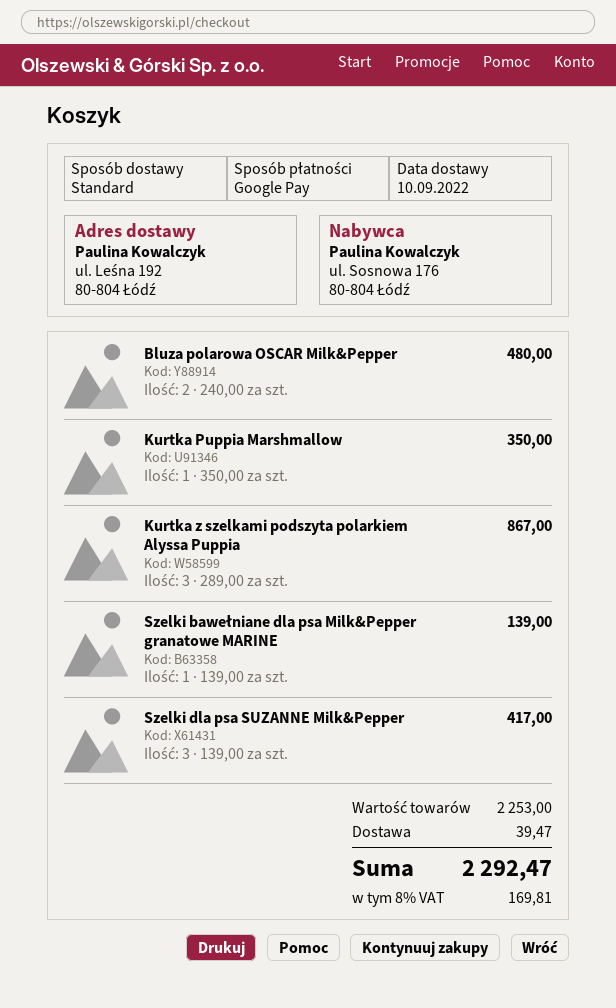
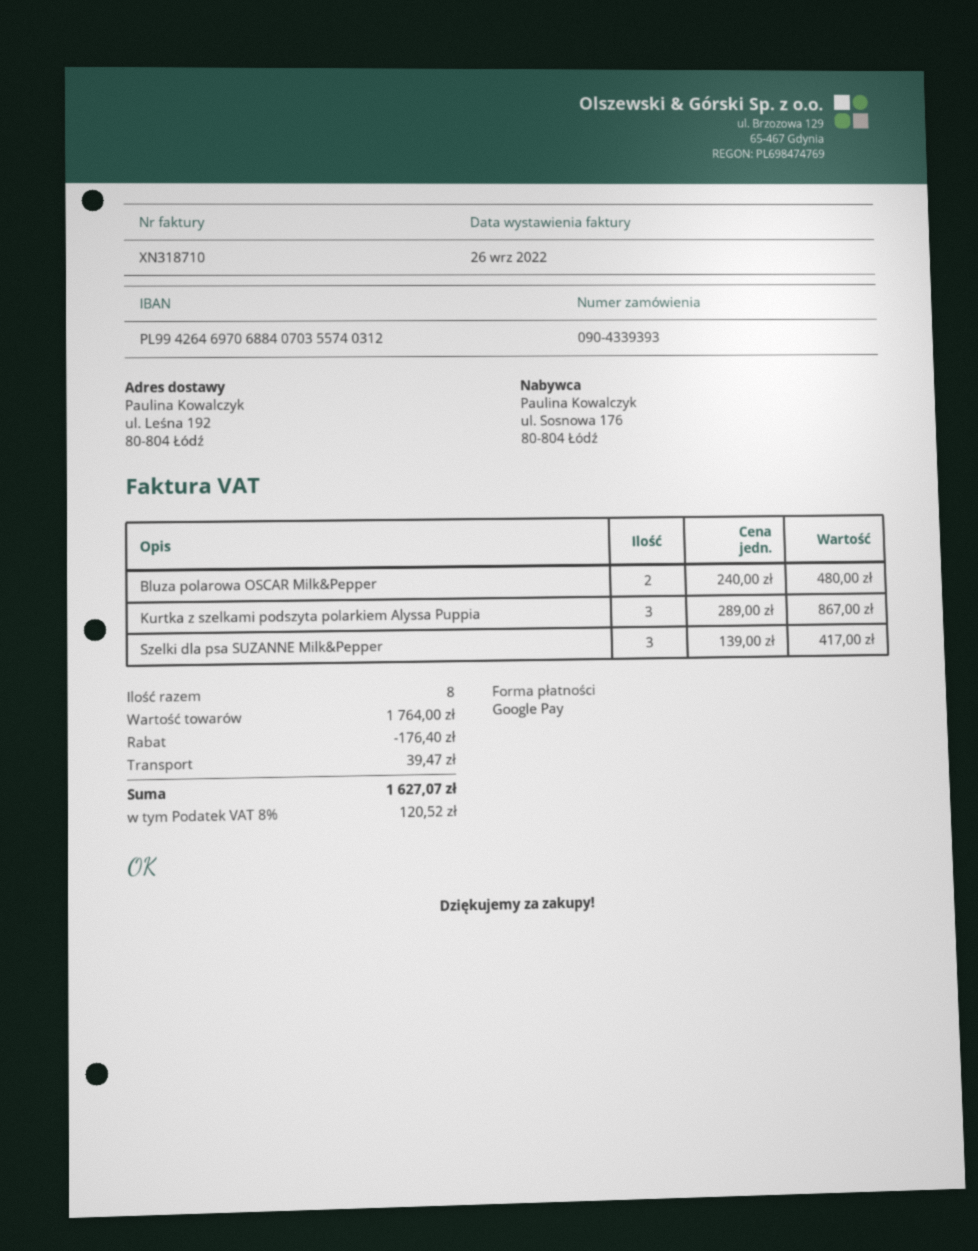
Kurtka Puppia Marshmallow: 1 x 350.00 = 350.00 -> none
Szelki bawełniane dla psa Milk&Pepper granatowe MARINE: 1 x 139.00 = 139.00 -> none
subtotal: 2253.00 -> 1764.00
discount: none -> 176.40
tax: 8% = 169.81 -> 8% = 120.52
total: 2292.47 -> 1627.07

